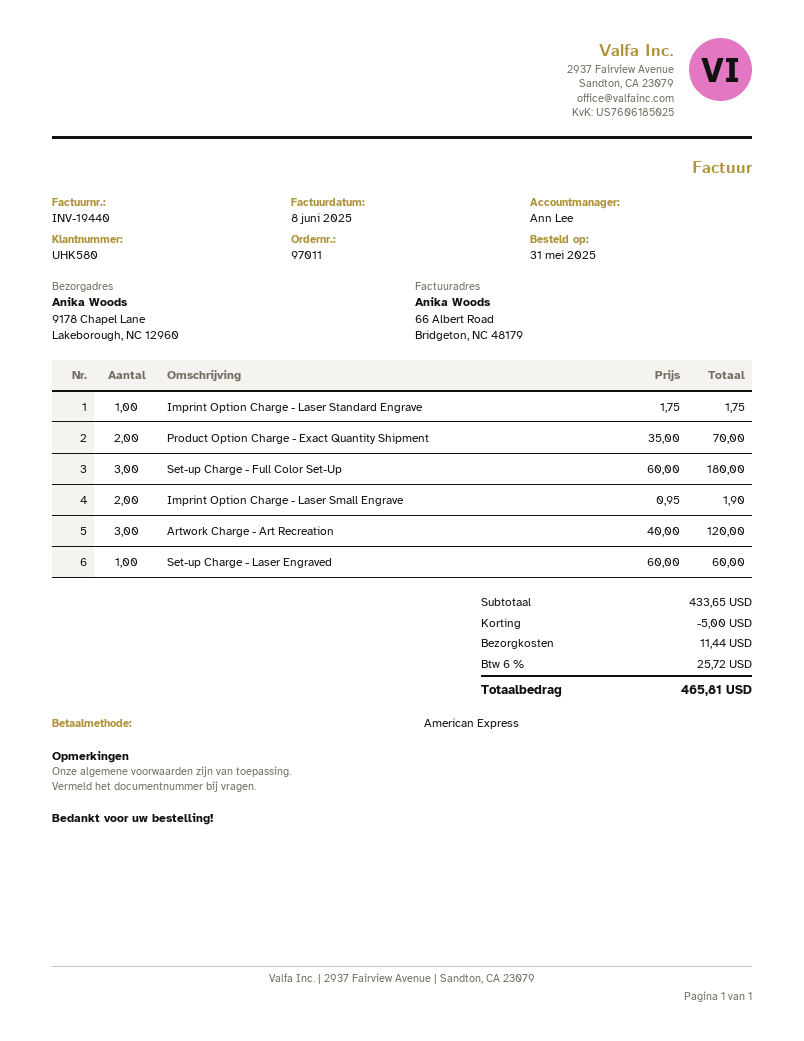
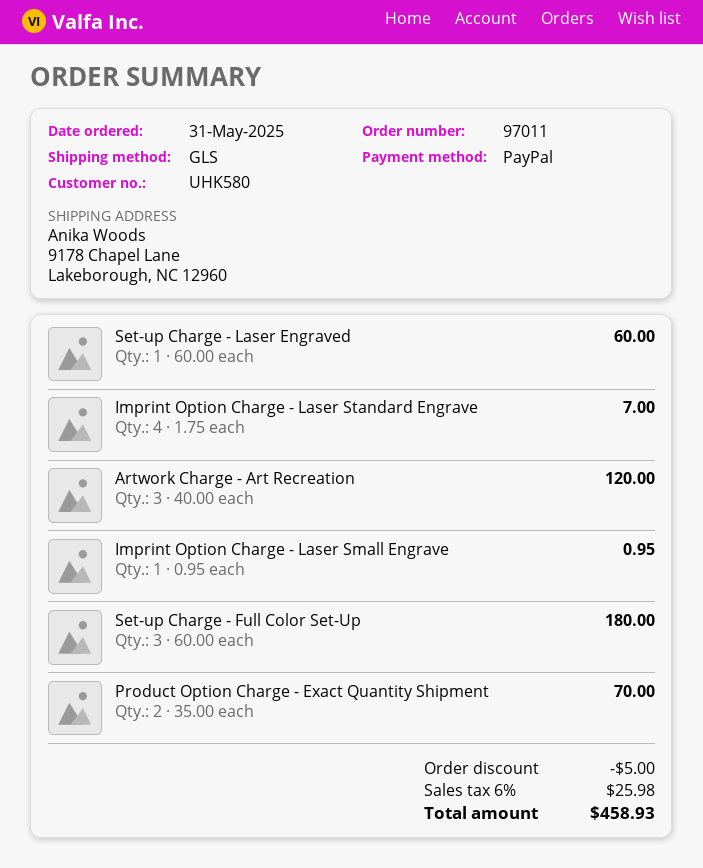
payment method: American Express -> PayPal
Imprint Option Charge - Laser Standard Engrave: 1 x 1.75 = 1.75 -> 4 x 1.75 = 7.00
Imprint Option Charge - Laser Small Engrave: 2 x 0.95 = 1.90 -> 1 x 0.95 = 0.95
shipping: 11.44 -> none
tax: 6% = 25.72 -> 6% = 25.98
total: 465.81 -> 458.93

